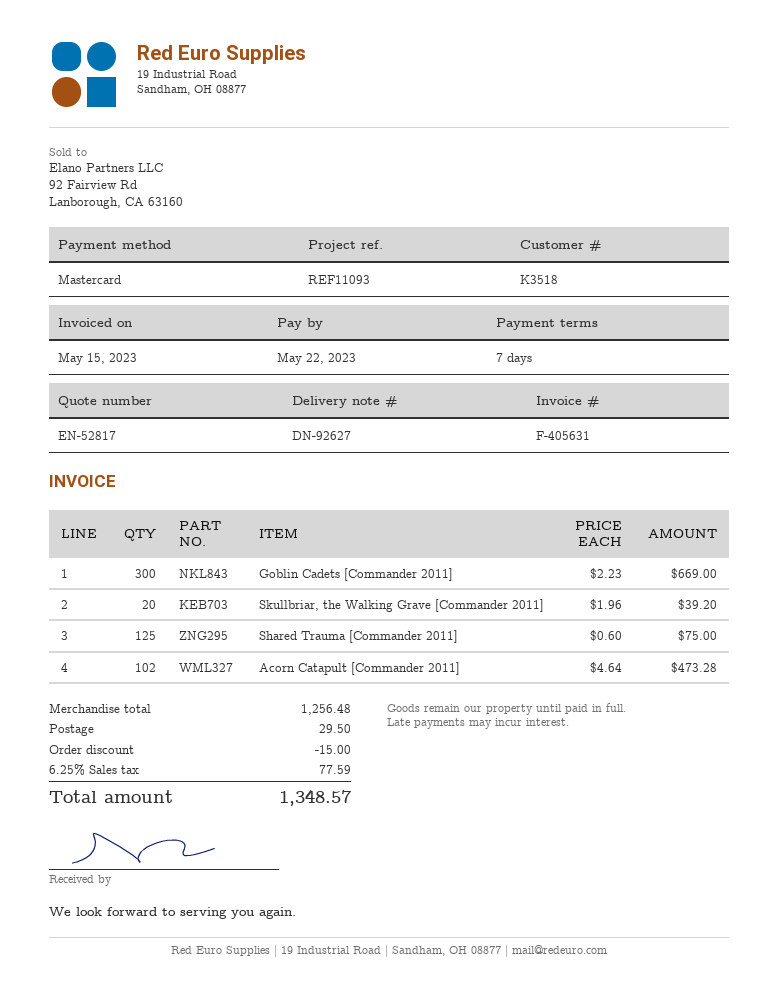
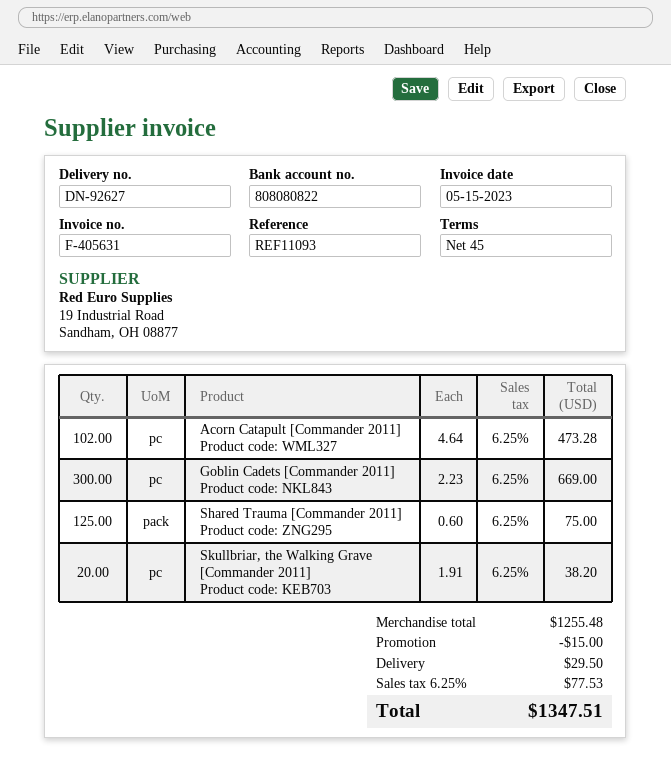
payment terms: 7 days -> 45 days
Skullbriar, the Walking Grave [Commander 2011]: 20 x 1.96 = 39.20 -> 20 x 1.91 = 38.20
subtotal: 1256.48 -> 1255.48
tax: 6.25% = 77.59 -> 6.25% = 77.53
total: 1348.57 -> 1347.51

